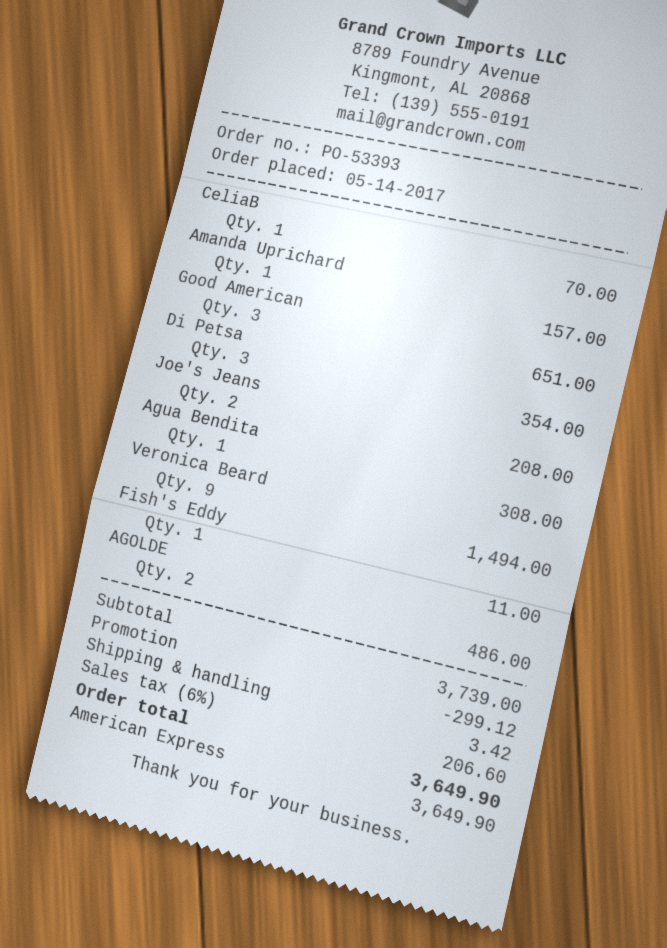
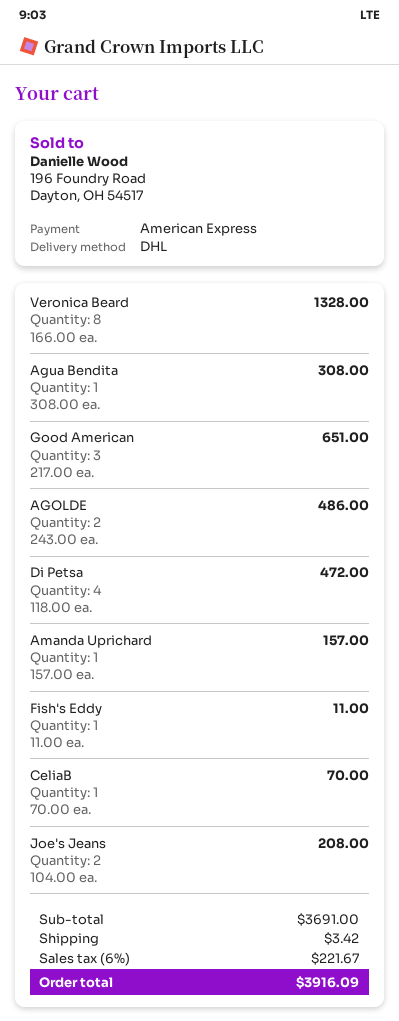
Di Petsa: 3 for 354.00 -> 4 for 472.00
Veronica Beard: 9 for 1494.00 -> 8 for 1328.00
subtotal: 3739.00 -> 3691.00
discount: 299.12 -> none
tax: 6% = 206.60 -> 6% = 221.67
total: 3649.90 -> 3916.09

